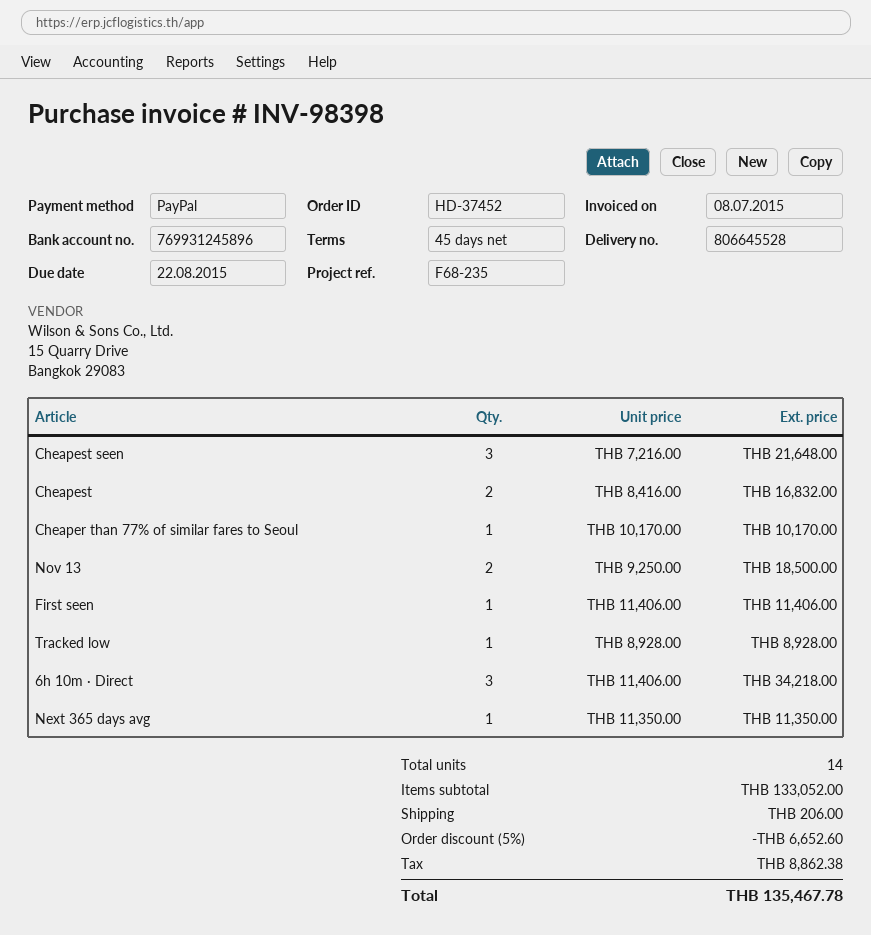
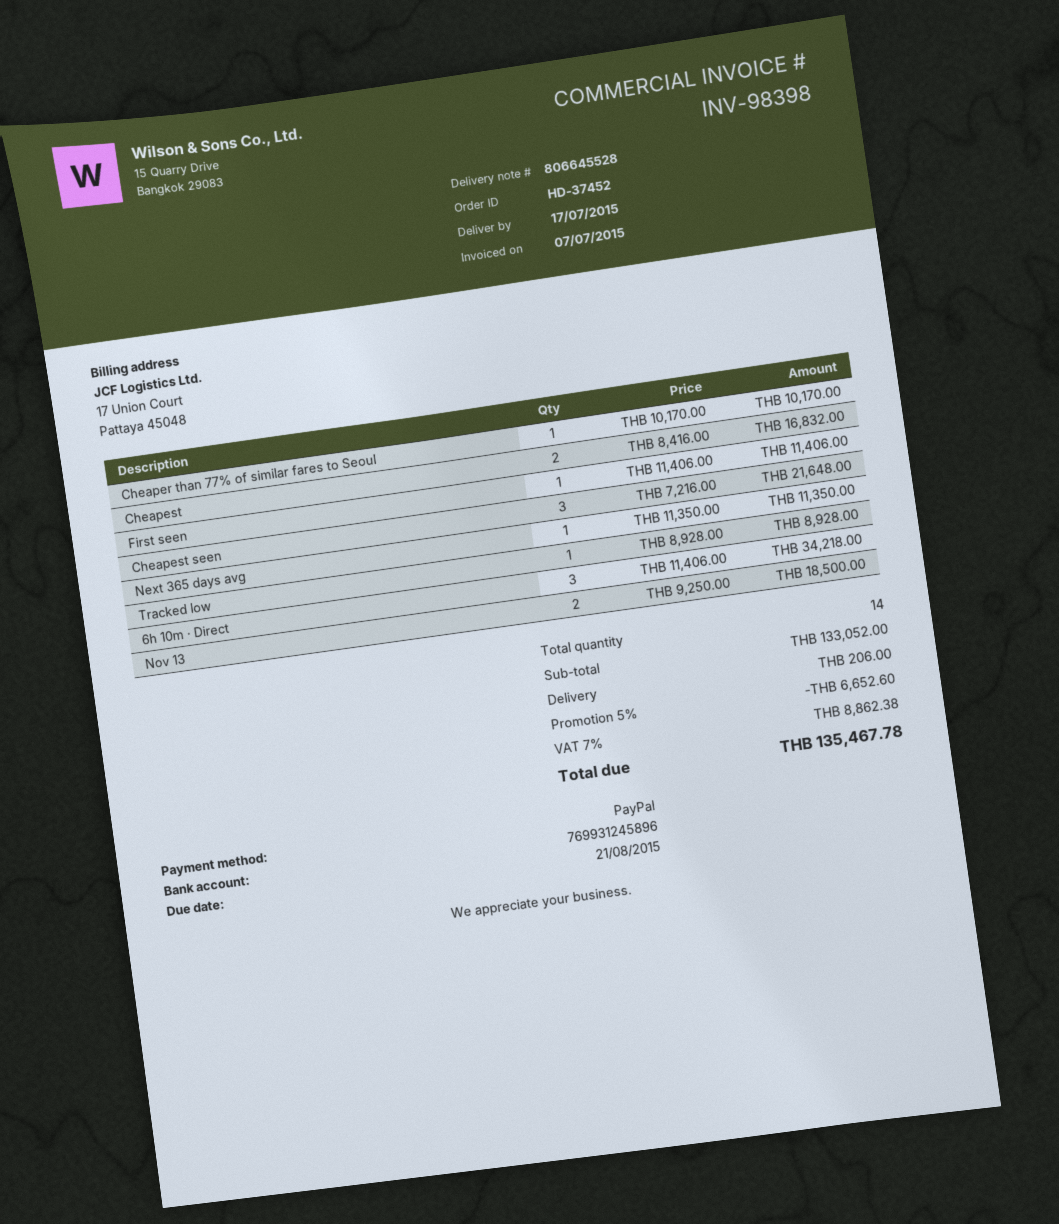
invoice date: 2015-07-08 -> 2015-07-07
due date: 2015-08-22 -> 2015-08-21

